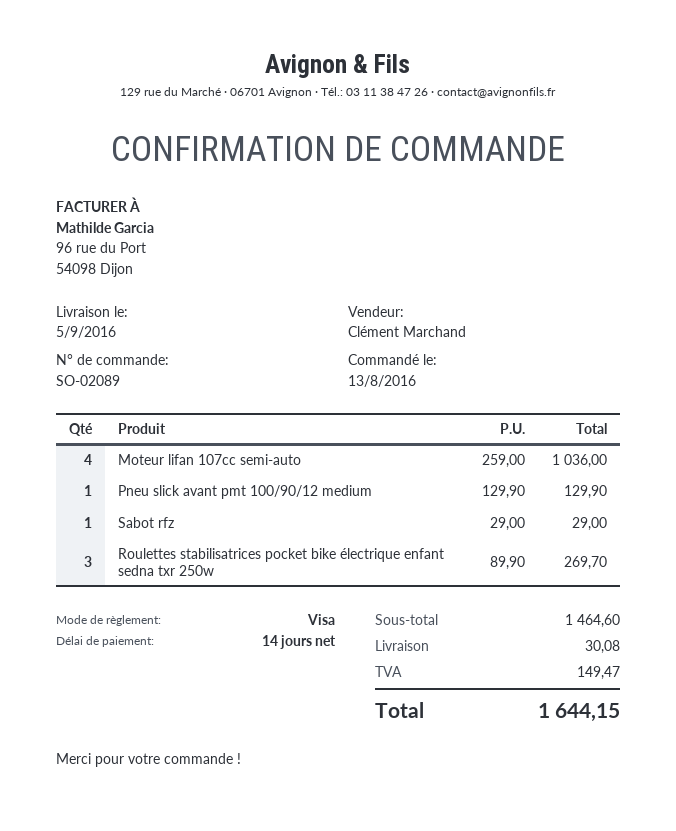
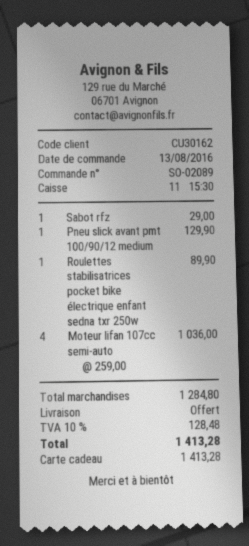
payment method: Visa -> gift card
Roulettes stabilisatrices pocket bike électrique enfant sedna txr 250w: 3 x 89.90 = 269.70 -> 1 x 89.90 = 89.90
subtotal: 1464.60 -> 1284.80
shipping: 30.08 -> 0.00
tax: 149.47 -> 128.48
total: 1644.15 -> 1413.28

